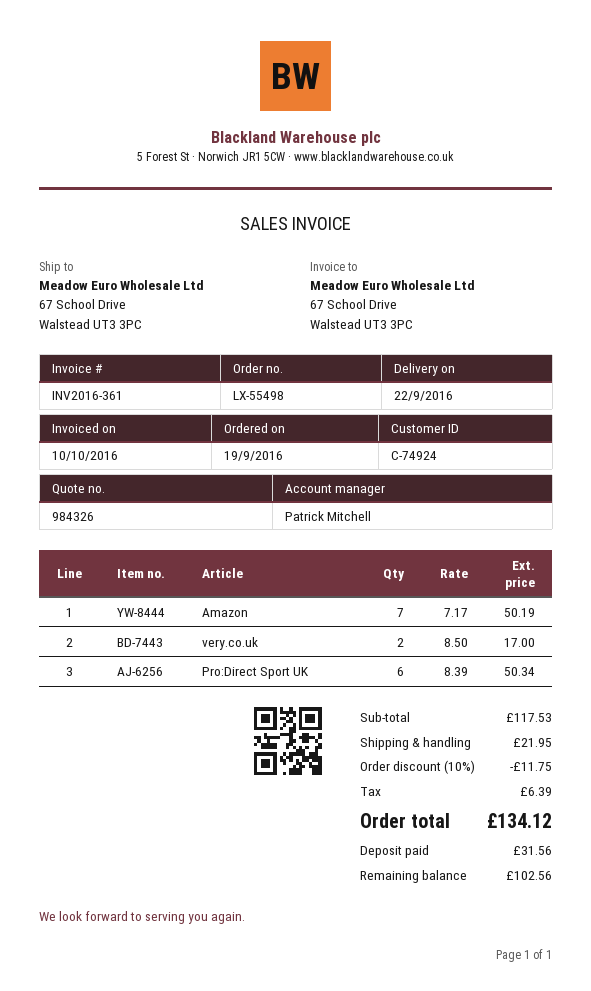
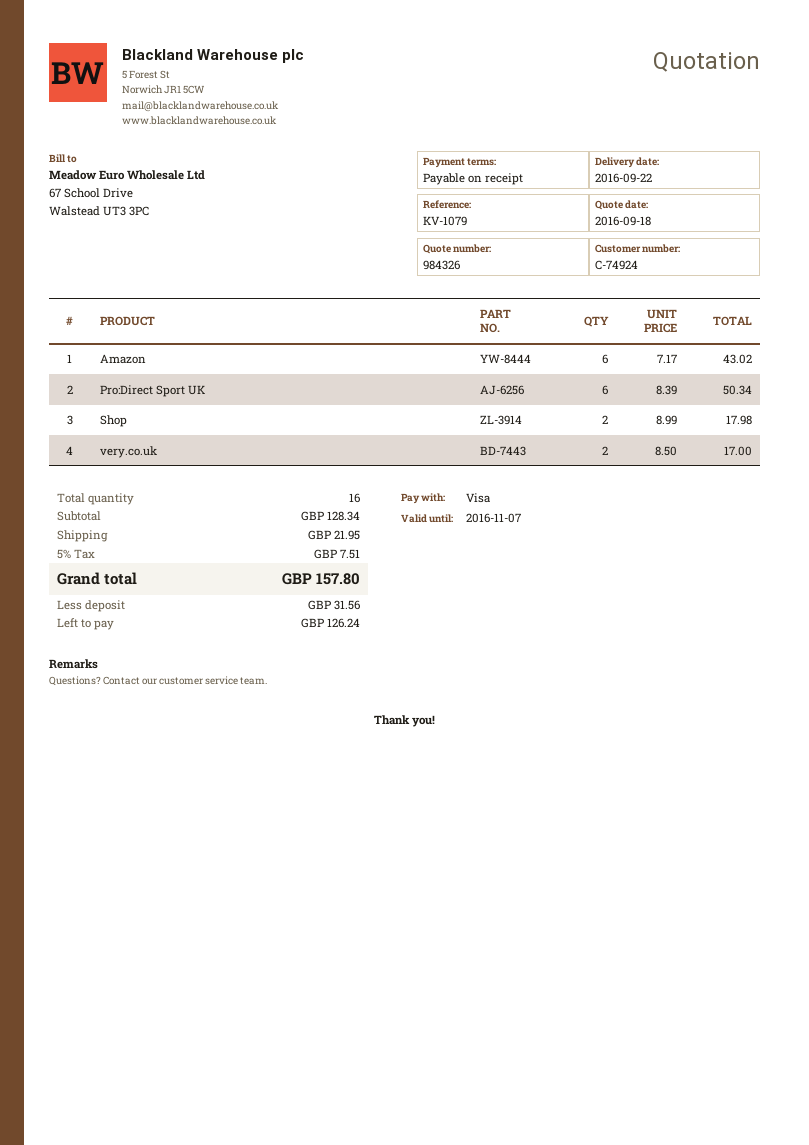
Amazon: 7 x 7.17 = 50.19 -> 6 x 7.17 = 43.02
Shop: none -> 2 x 8.99 = 17.98
subtotal: 117.53 -> 128.34
discount: 10% = 11.75 -> none
tax: 6.39 -> 7.51
total: 134.12 -> 157.80
balance: 102.56 -> 126.24

